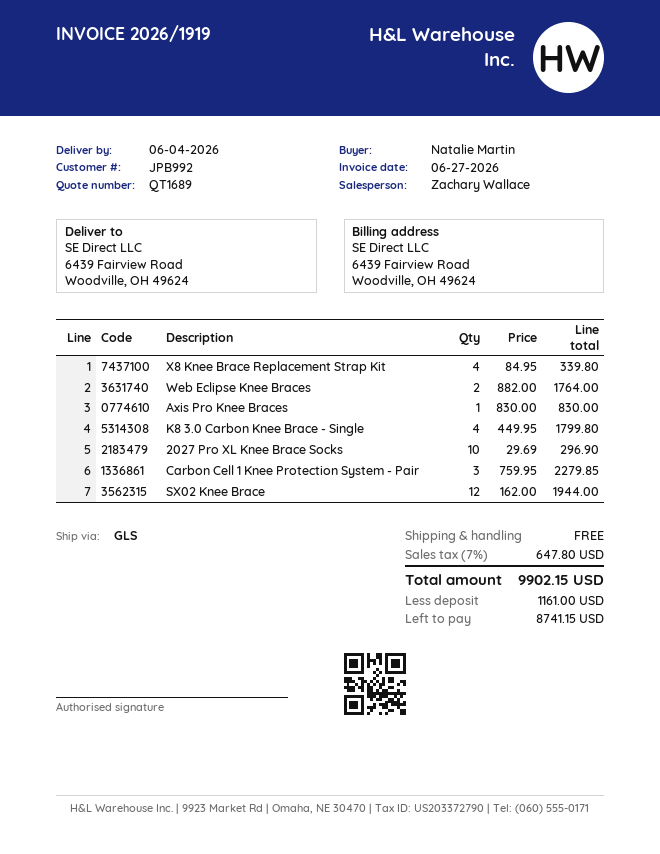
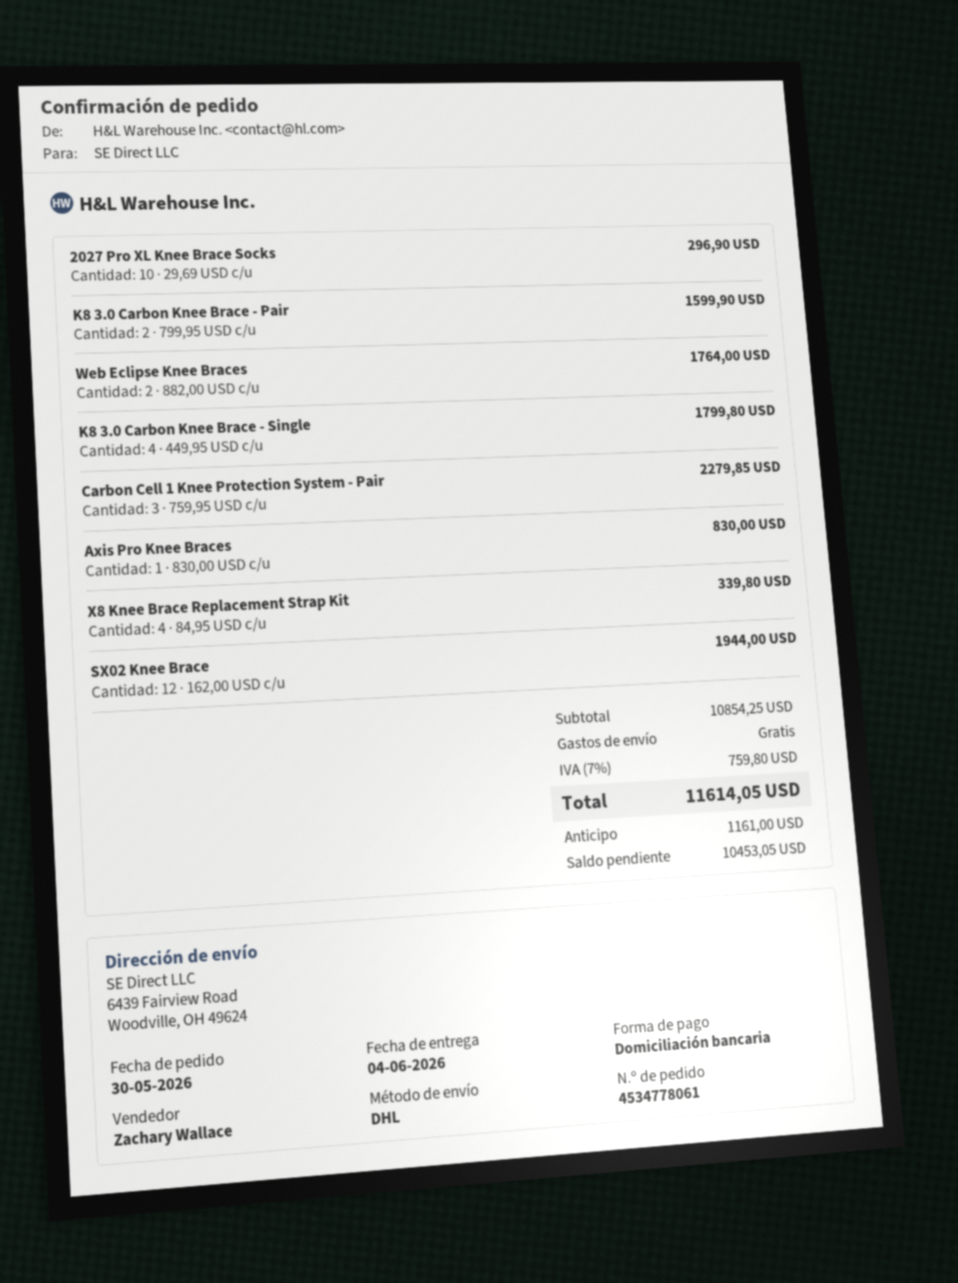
shipping method: GLS -> DHL
K8 3.0 Carbon Knee Brace - Pair: none -> 2 x 799.95 = 1599.90
tax: 7% = 647.80 -> 7% = 759.80
total: 9902.15 -> 11614.05
balance: 8741.15 -> 10453.05

